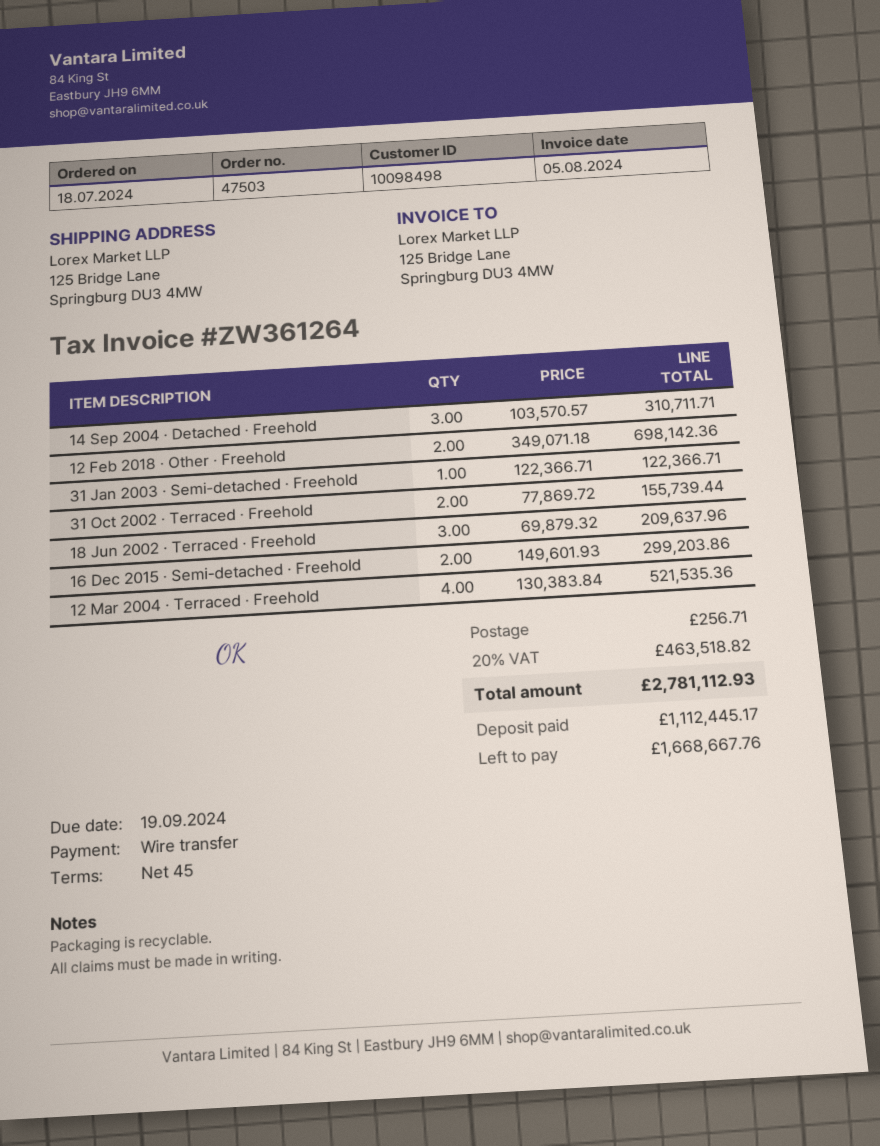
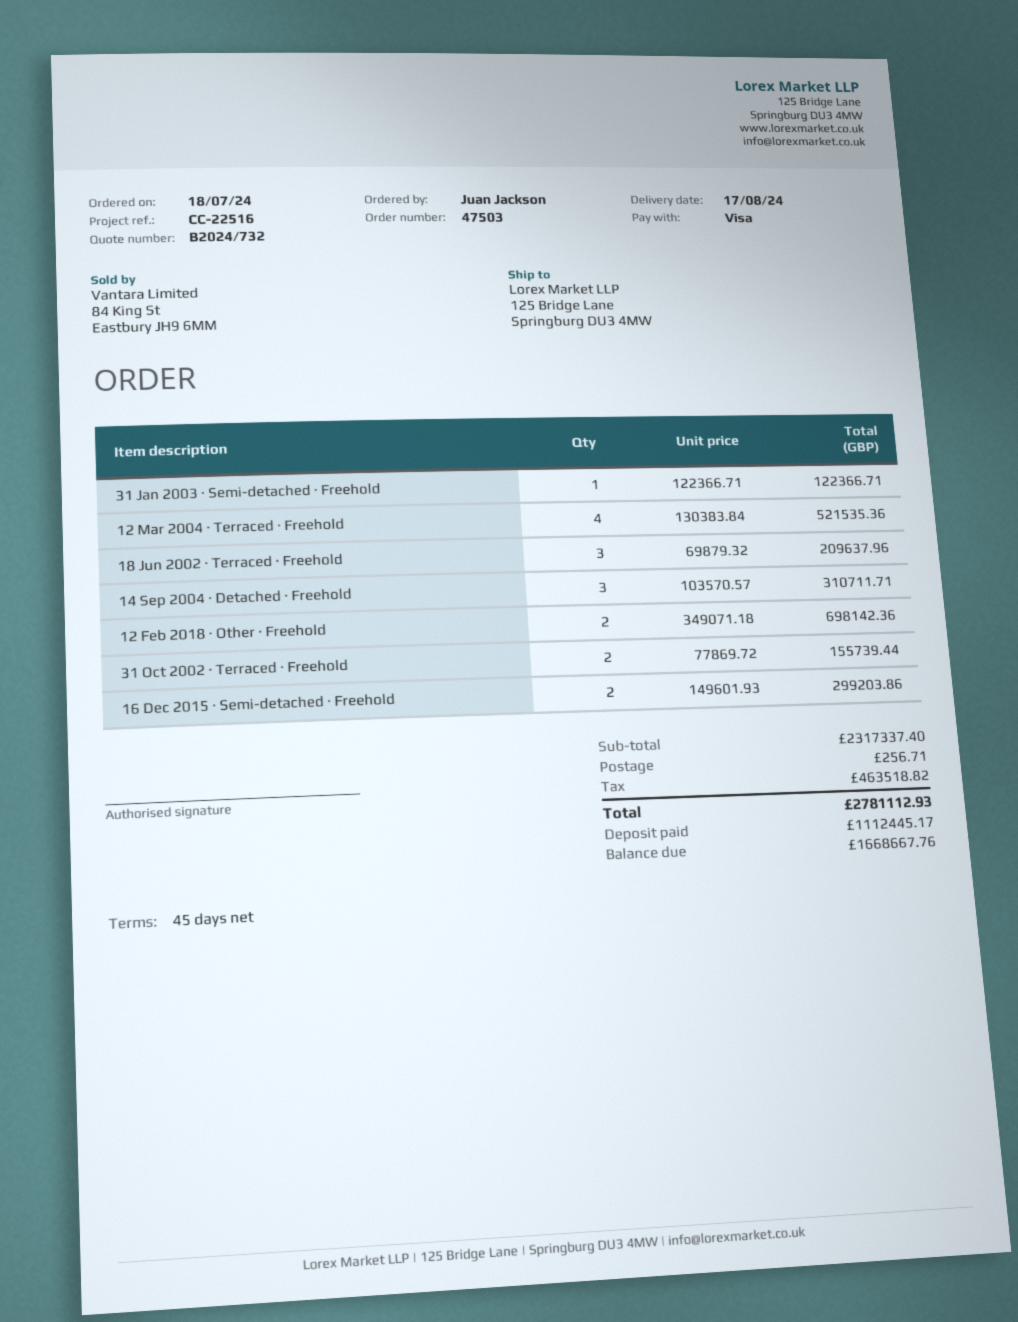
payment method: bank transfer -> Visa

